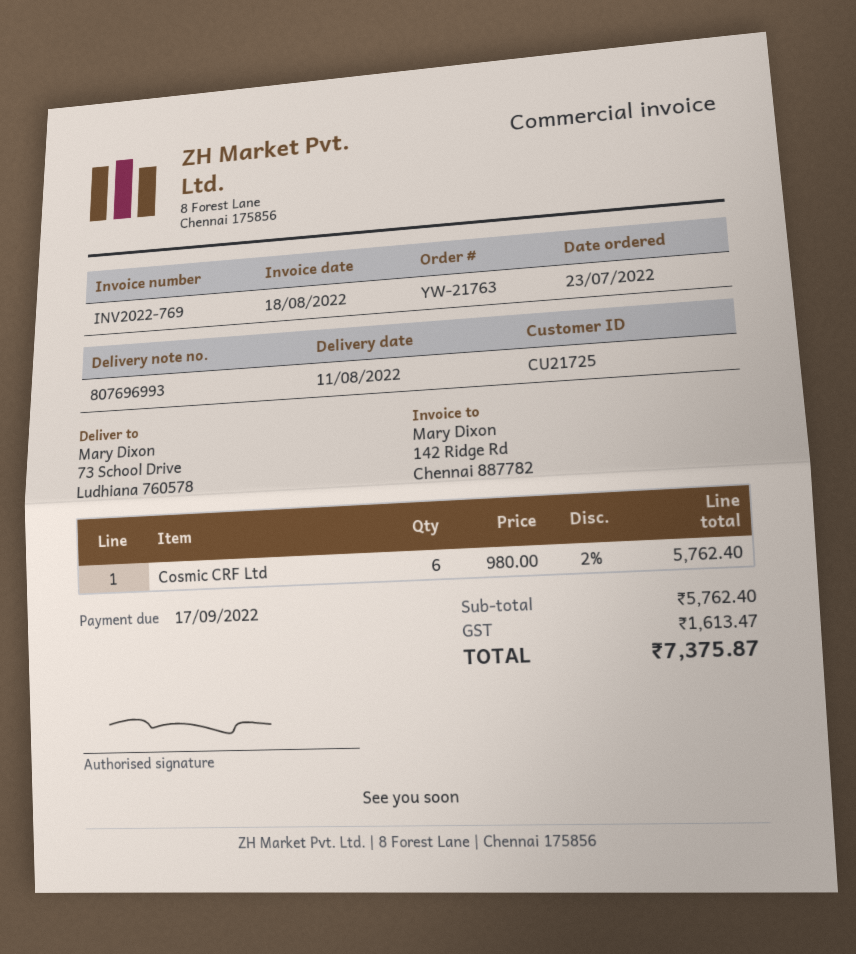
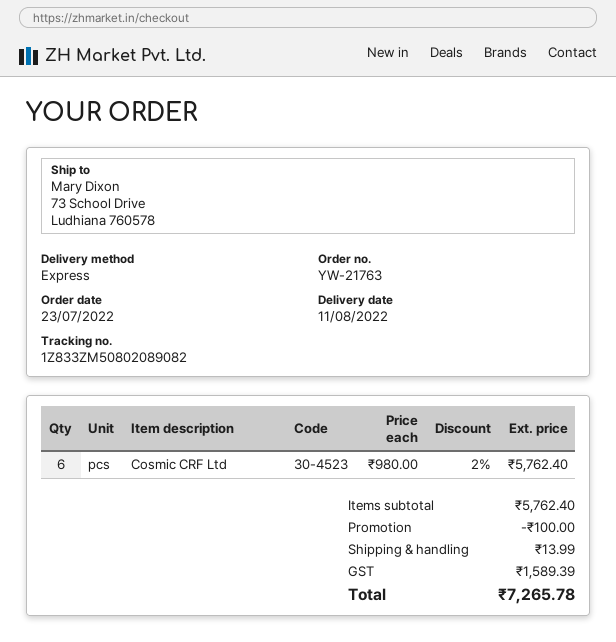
discount: none -> 100.00
shipping: none -> 13.99
tax: 1613.47 -> 1589.39
total: 7375.87 -> 7265.78

